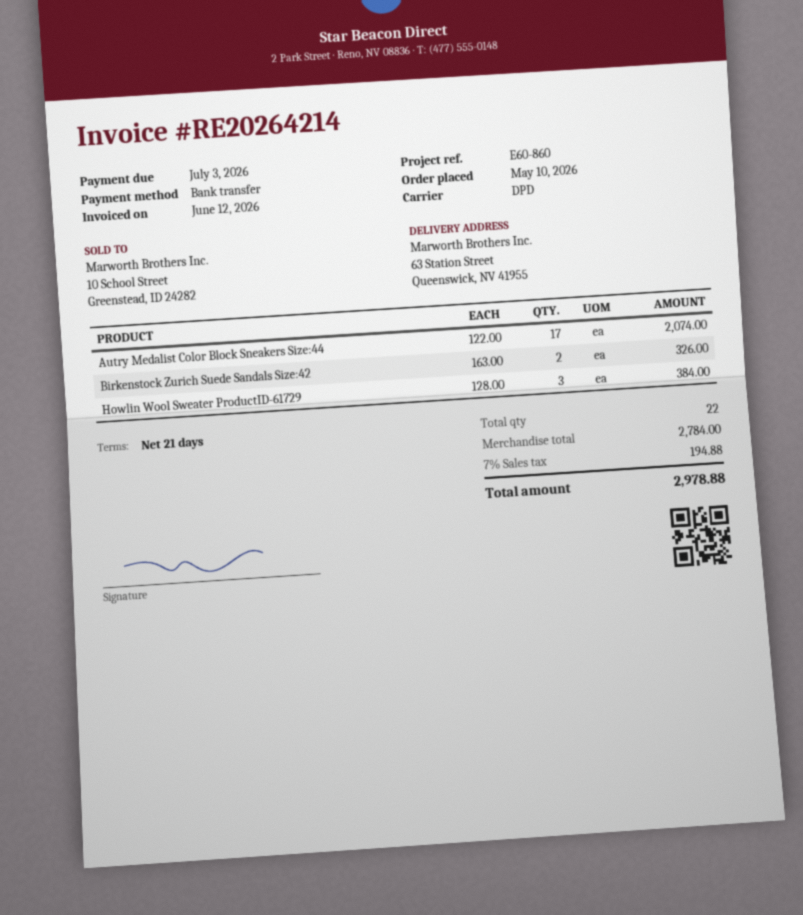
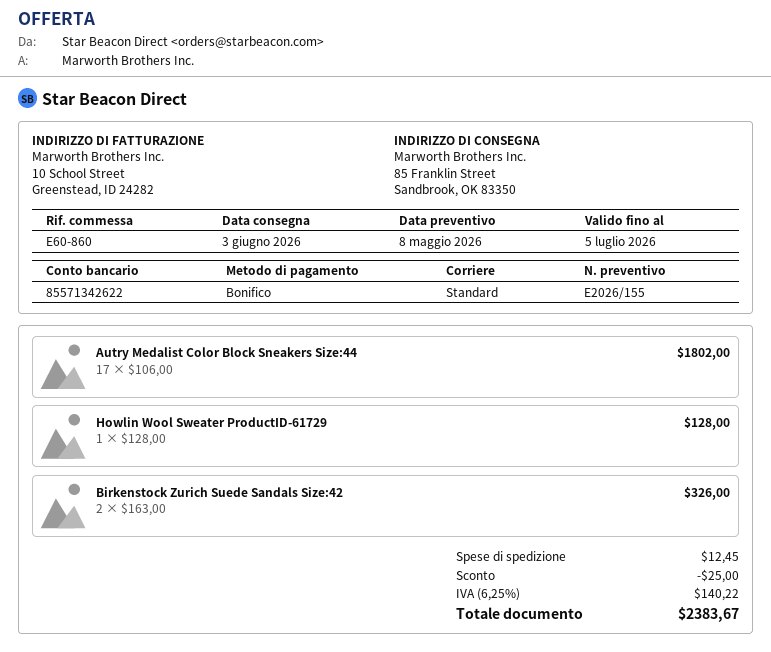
shipping method: DPD -> standard
ship to: 63 Station Street, Queenswick, NV 41955 -> 85 Franklin Street, Sandbrook, OK 83350
Autry Medalist Color Block Sneakers Size:44: 17 x 122.00 = 2074.00 -> 17 x 106.00 = 1802.00
Howlin Wool Sweater ProductID-61729: 3 x 128.00 = 384.00 -> 1 x 128.00 = 128.00
discount: none -> 25.00
shipping: none -> 12.45
tax: 7% = 194.88 -> 6.25% = 140.22
total: 2978.88 -> 2383.67

